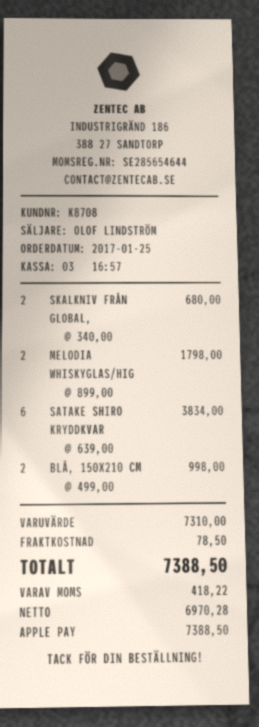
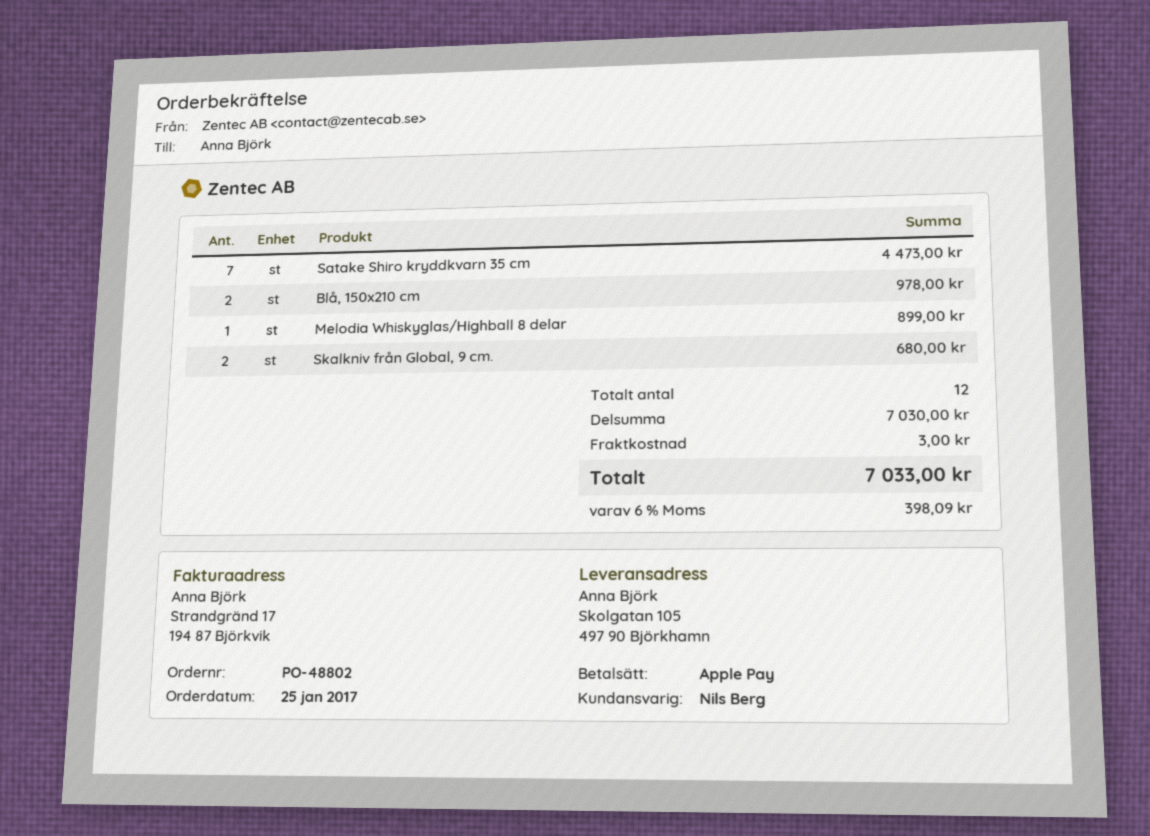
sales rep: OLOF LINDSTRÖM -> Nils Berg
MELODIA WHISKYGLAS/HIG: 2 for 1798.00 -> 1 for 899.00
SATAKE SHIRO KRYDDKVAR: 6 for 3834.00 -> 7 for 4473.00
BLÅ, 150X210 CM: 2 for 998.00 -> 2 for 978.00
subtotal: 7310.00 -> 7030.00
shipping: 78.50 -> 3.00
tax: 418.22 -> 398.09
total: 7388.50 -> 7033.00

